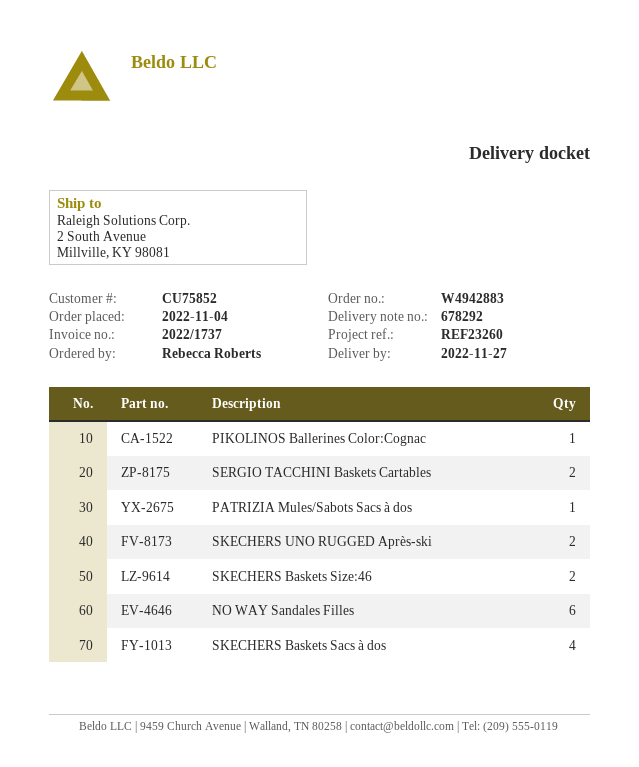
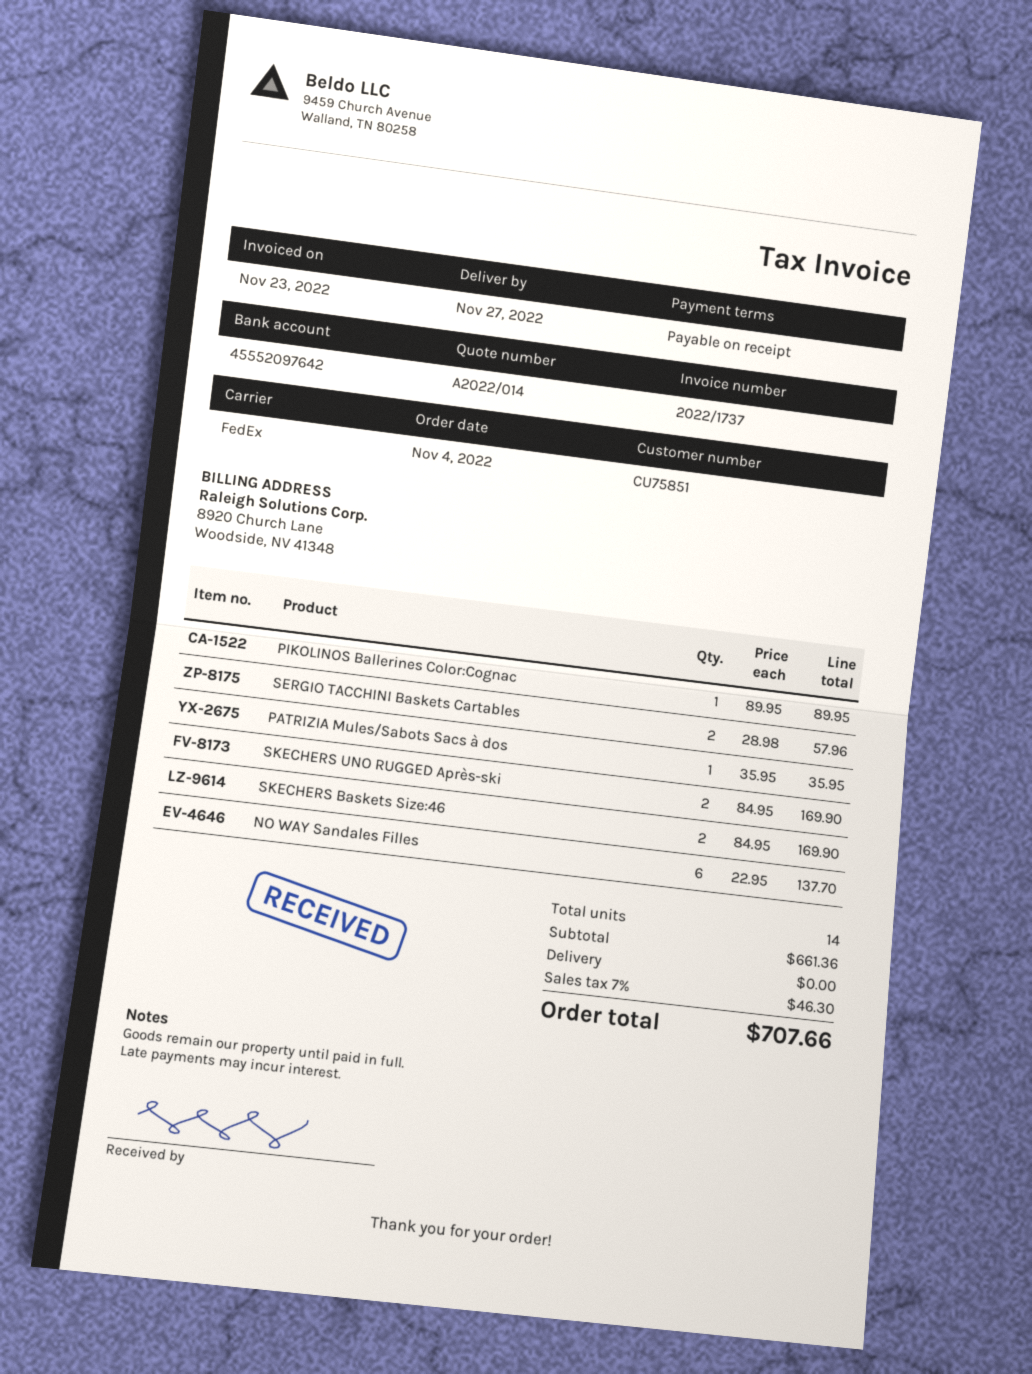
customer number: CU75852 -> CU75851
SKECHERS Baskets Sacs à dos: 4 -> none

